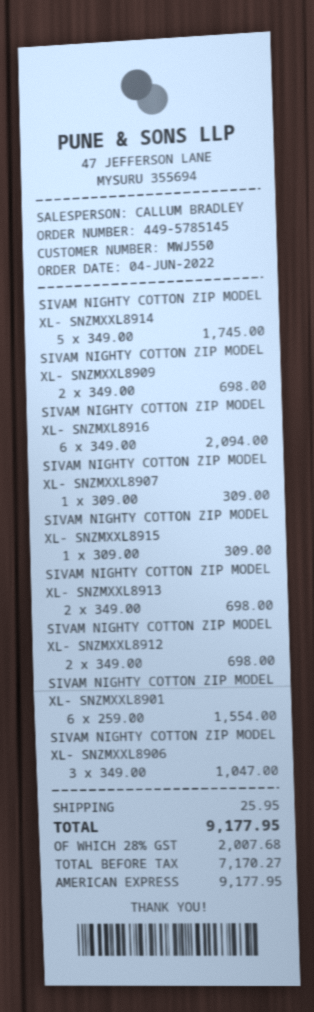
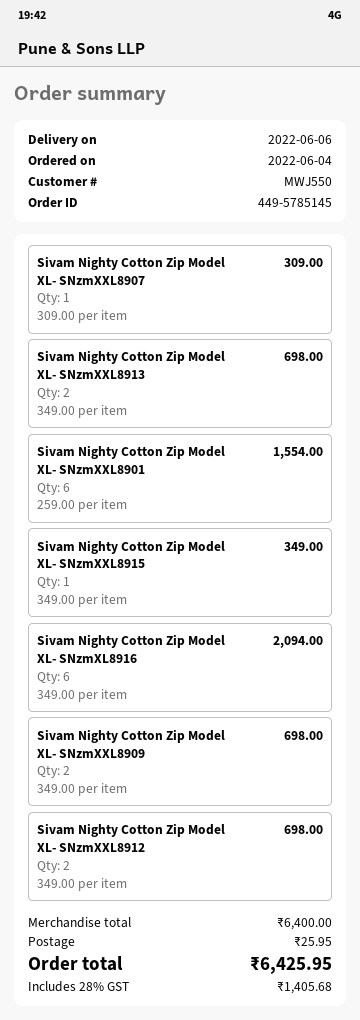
SIVAM NIGHTY COTTON ZIP MODEL XL- SNZMXXL8914: 5 x 349.00 = 1745.00 -> none
SIVAM NIGHTY COTTON ZIP MODEL XL- SNZMXXL8915: 1 x 309.00 = 309.00 -> 1 x 349.00 = 349.00
SIVAM NIGHTY COTTON ZIP MODEL XL- SNZMXXL8906: 3 x 349.00 = 1047.00 -> none
tax: 28% = 2007.68 -> 28% = 1405.68
total: 9177.95 -> 6425.95

